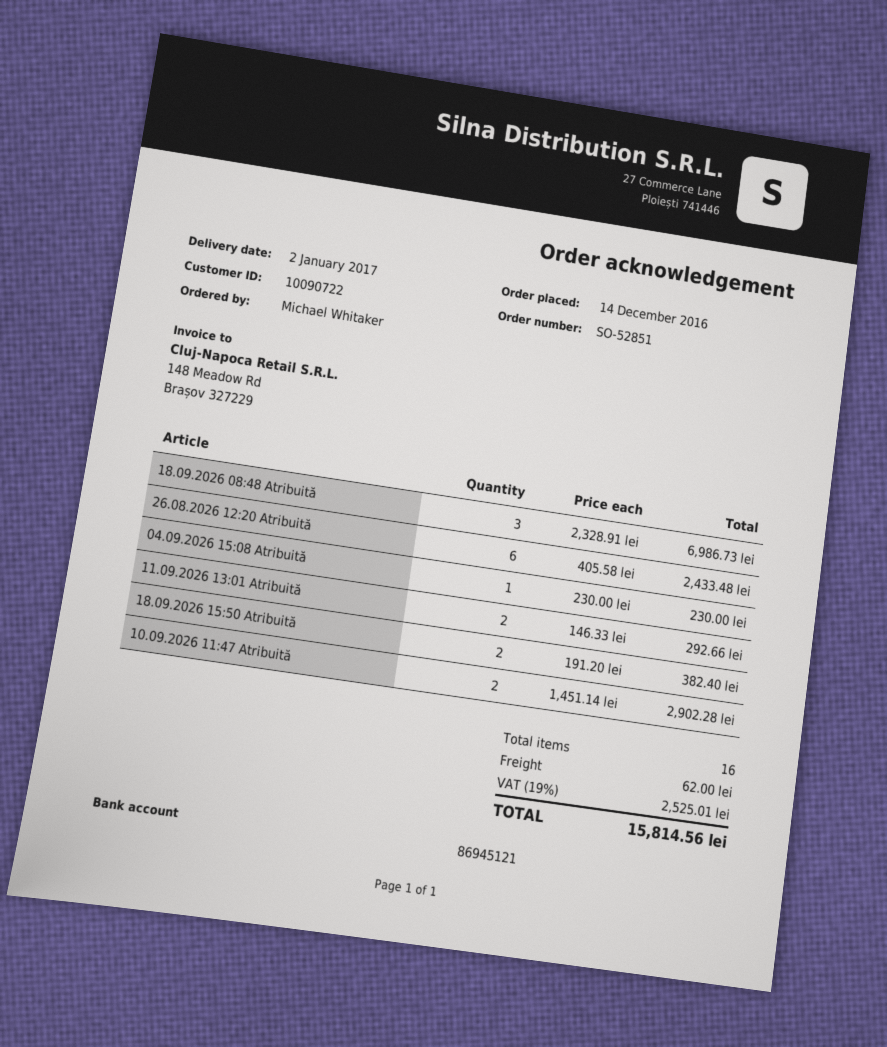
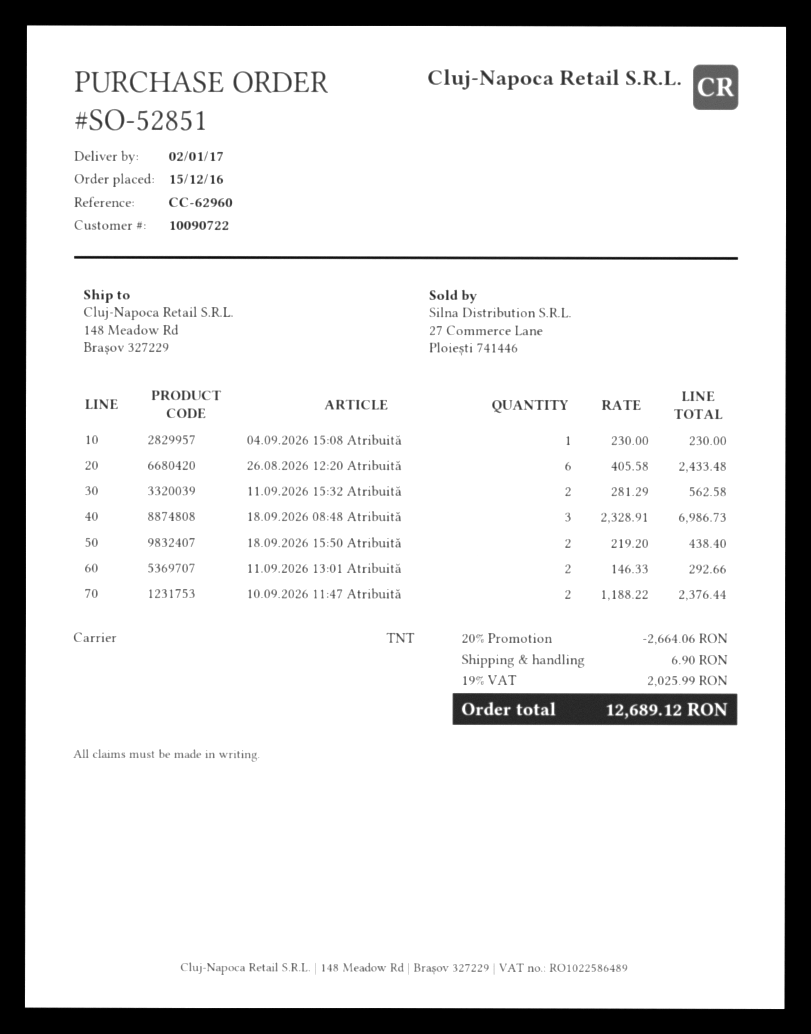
order date: 2016-12-14 -> 2016-12-15
18.09.2026 15:50 Atribuită: 2 x 191.20 = 382.40 -> 2 x 219.20 = 438.40
10.09.2026 11:47 Atribuită: 2 x 1451.14 = 2902.28 -> 2 x 1188.22 = 2376.44
11.09.2026 15:32 Atribuită: none -> 2 x 281.29 = 562.58
discount: none -> 20% = 2664.06
shipping: 62.00 -> 6.90
tax: 19% = 2525.01 -> 19% = 2025.99
total: 15814.56 -> 12689.12

